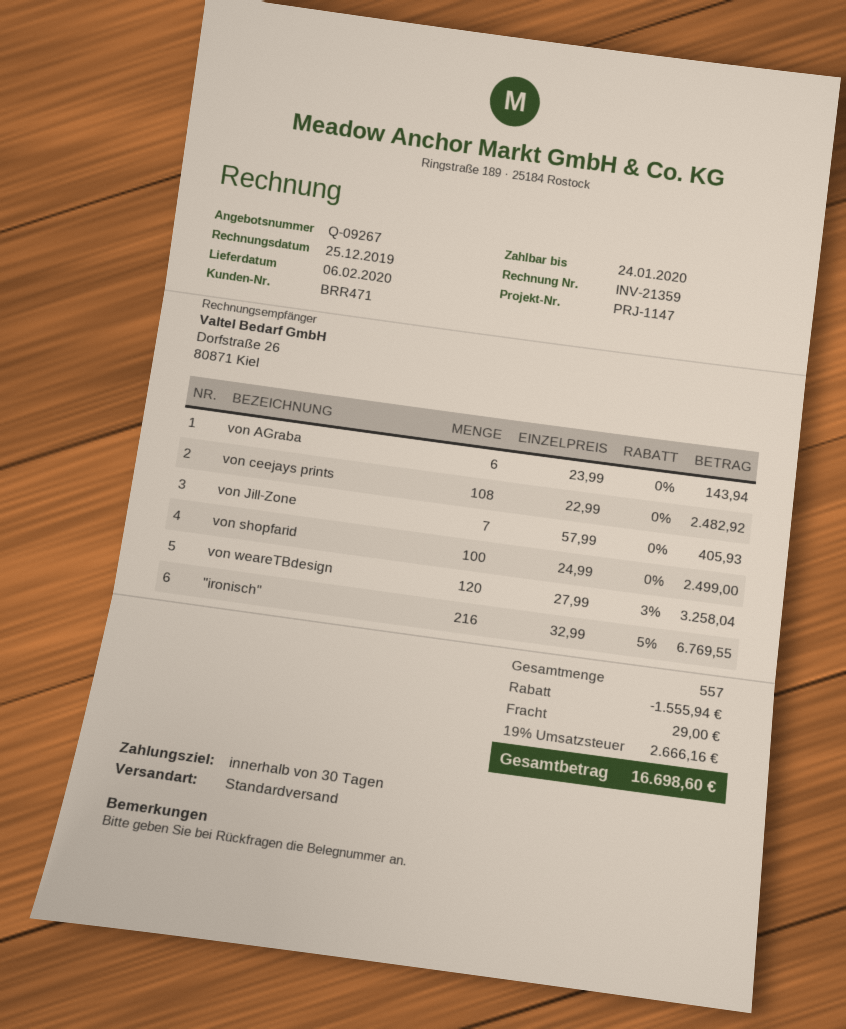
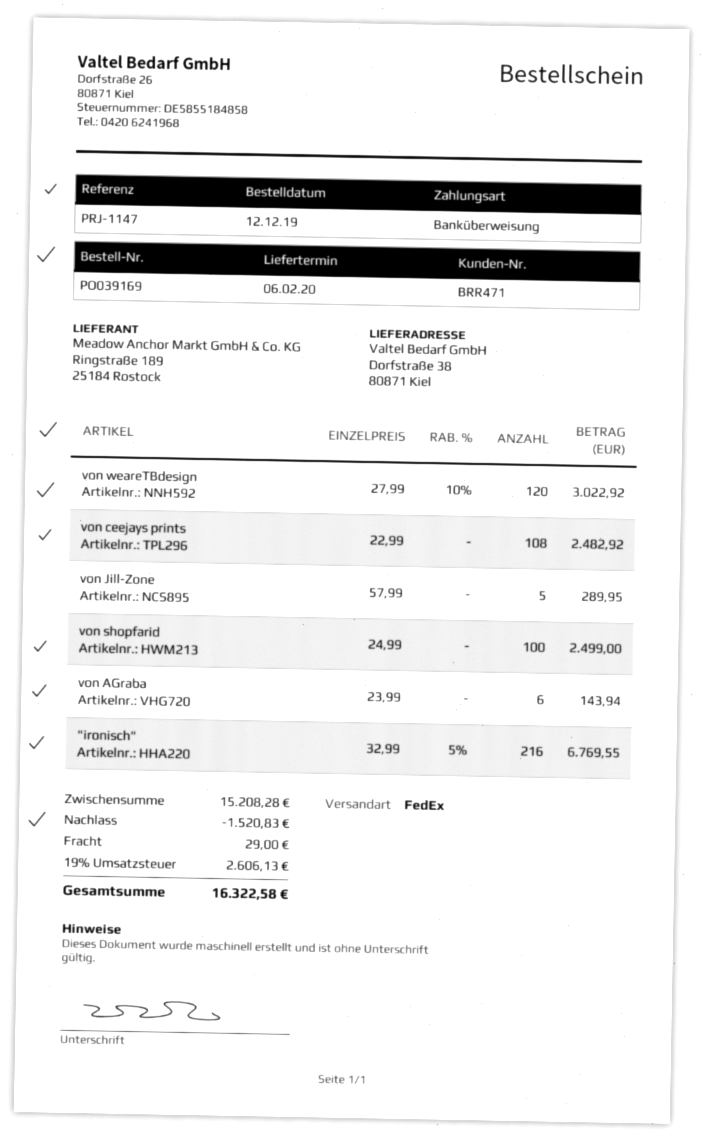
shipping method: standard -> FedEx
von Jill-Zone: 7 x 57.99 = 405.93 -> 5 x 57.99 = 289.95
von weareTBdesign: 120 x 27.99 - 3% = 3258.04 -> 120 x 27.99 - 10% = 3022.92
discount: 1555.94 -> 1520.83
tax: 19% = 2666.16 -> 19% = 2606.13
total: 16698.60 -> 16322.58

